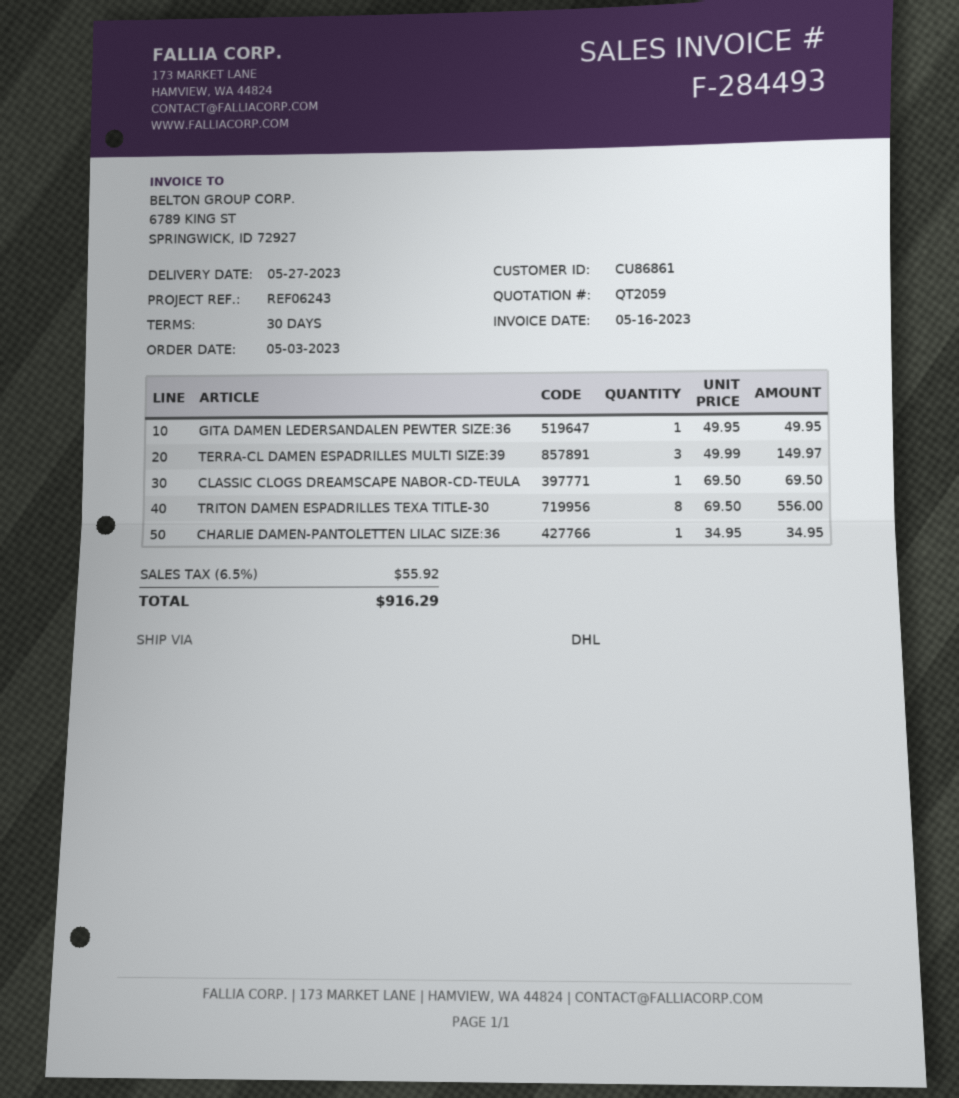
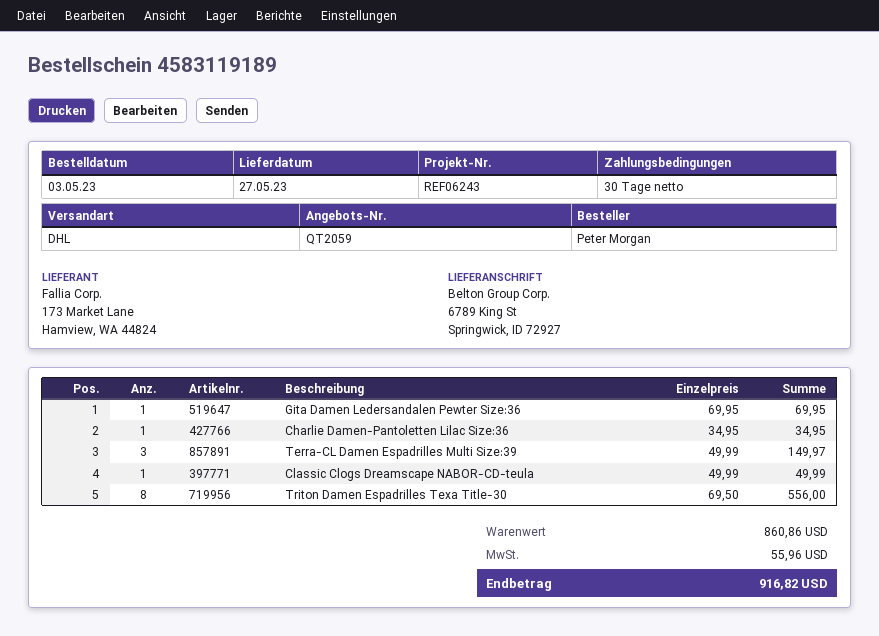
GITA DAMEN LEDERSANDALEN PEWTER SIZE:36: 1 x 49.95 = 49.95 -> 1 x 69.95 = 69.95
CLASSIC CLOGS DREAMSCAPE NABOR-CD-TEULA: 1 x 69.50 = 69.50 -> 1 x 49.99 = 49.99
tax: 55.92 -> 55.96
total: 916.29 -> 916.82

